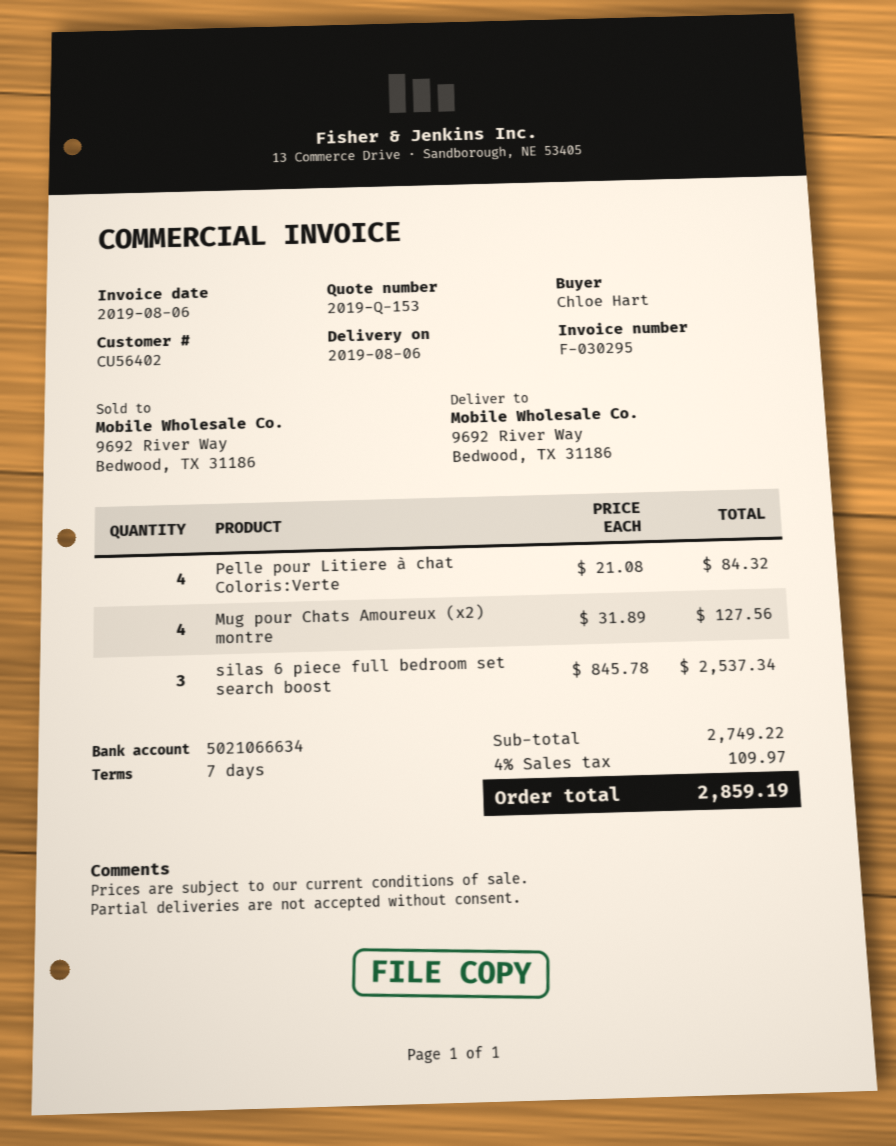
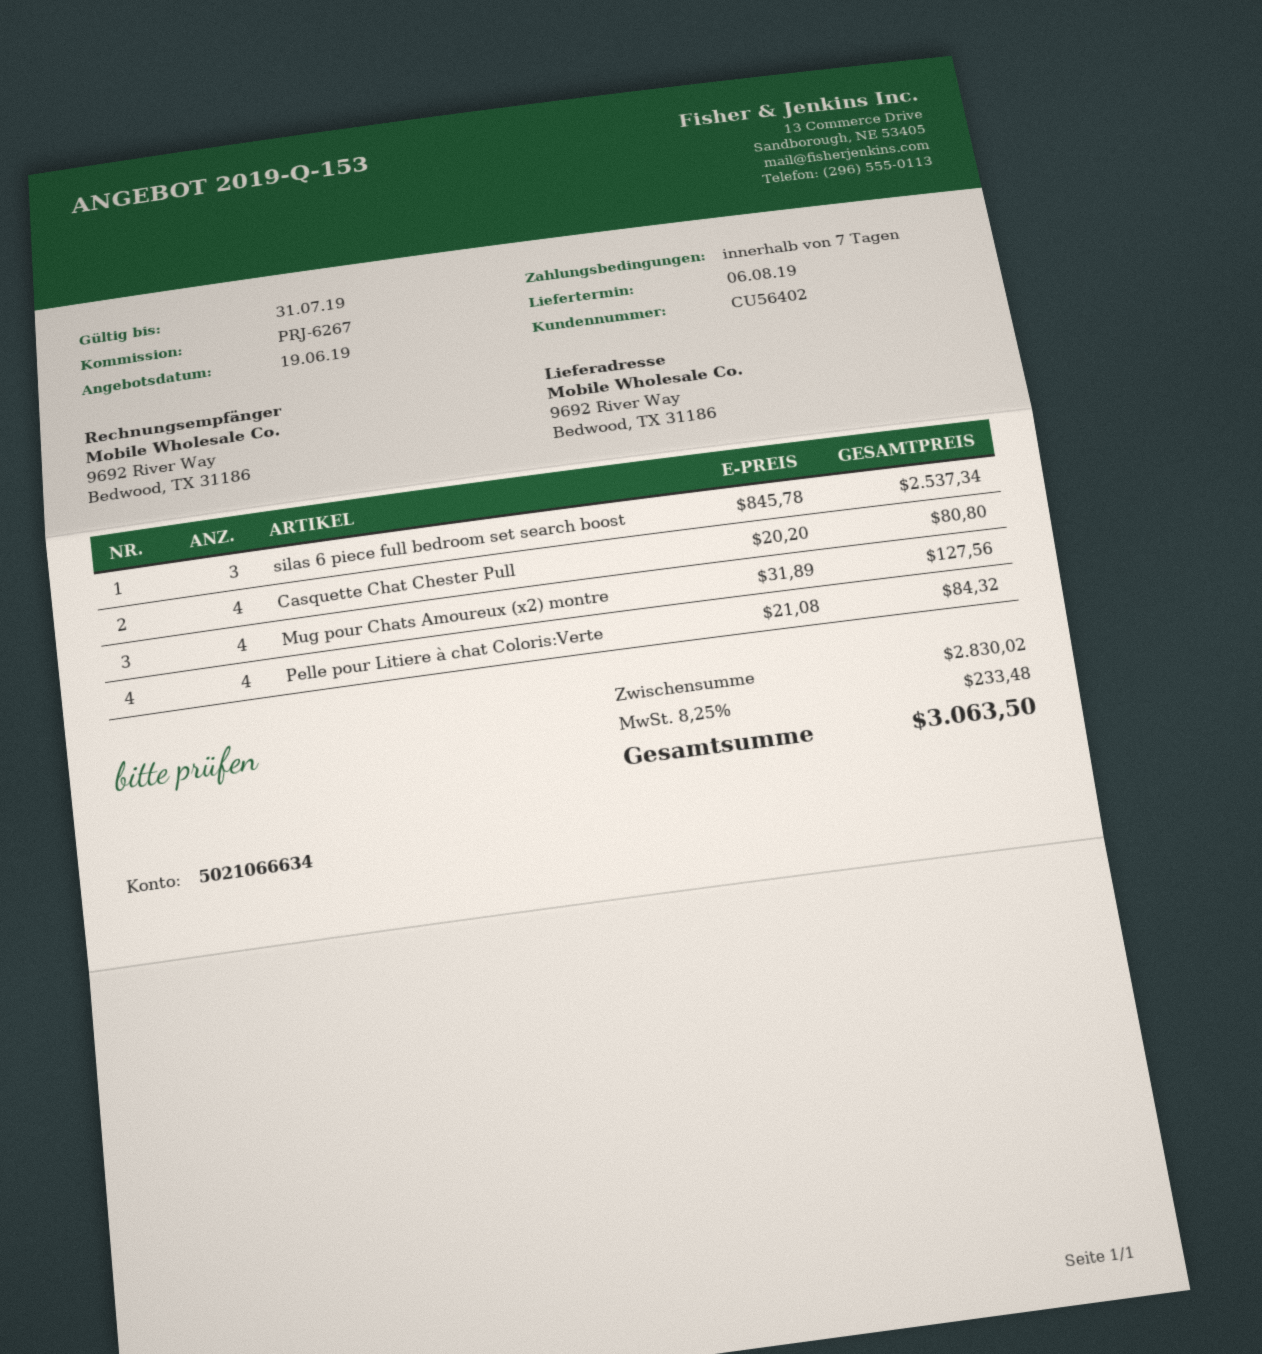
Casquette Chat Chester Pull: none -> 4 x 20.20 = 80.80
subtotal: 2749.22 -> 2830.02
tax: 4% = 109.97 -> 8.25% = 233.48
total: 2859.19 -> 3063.50

